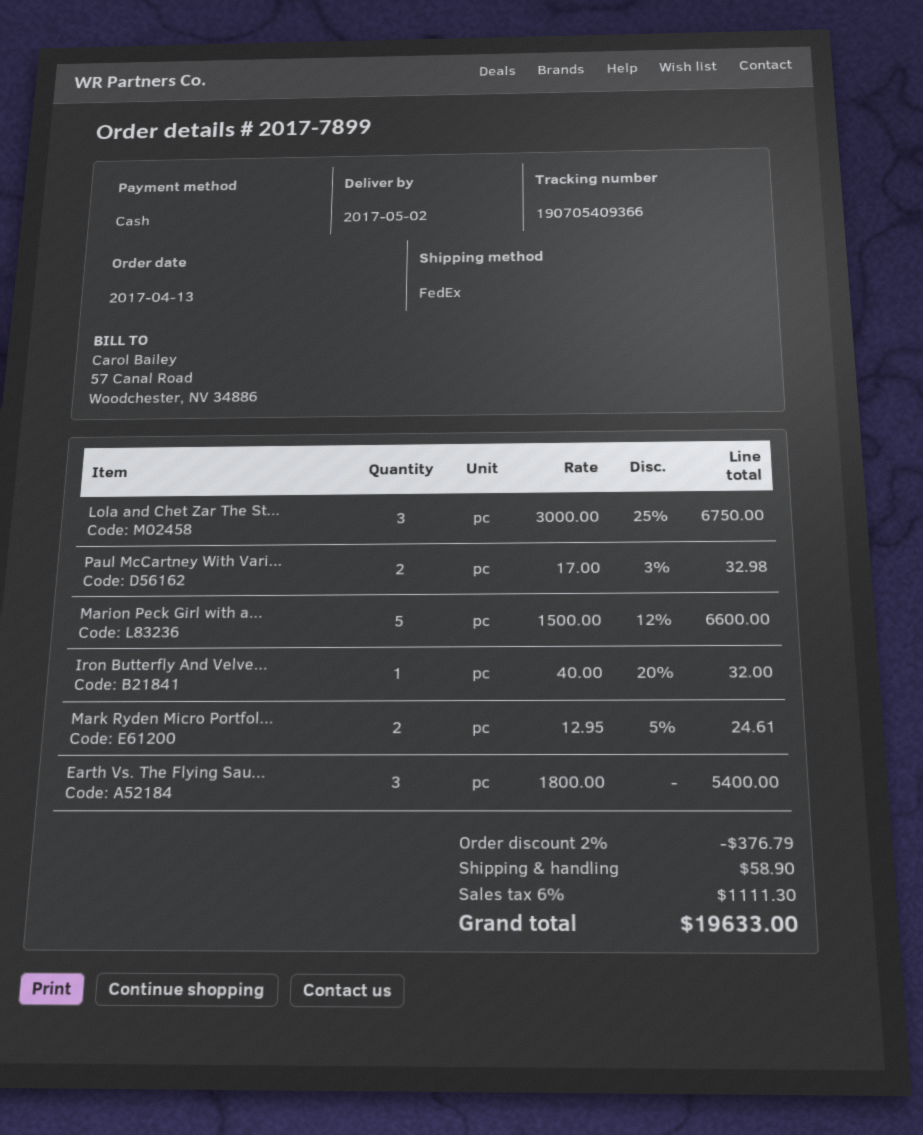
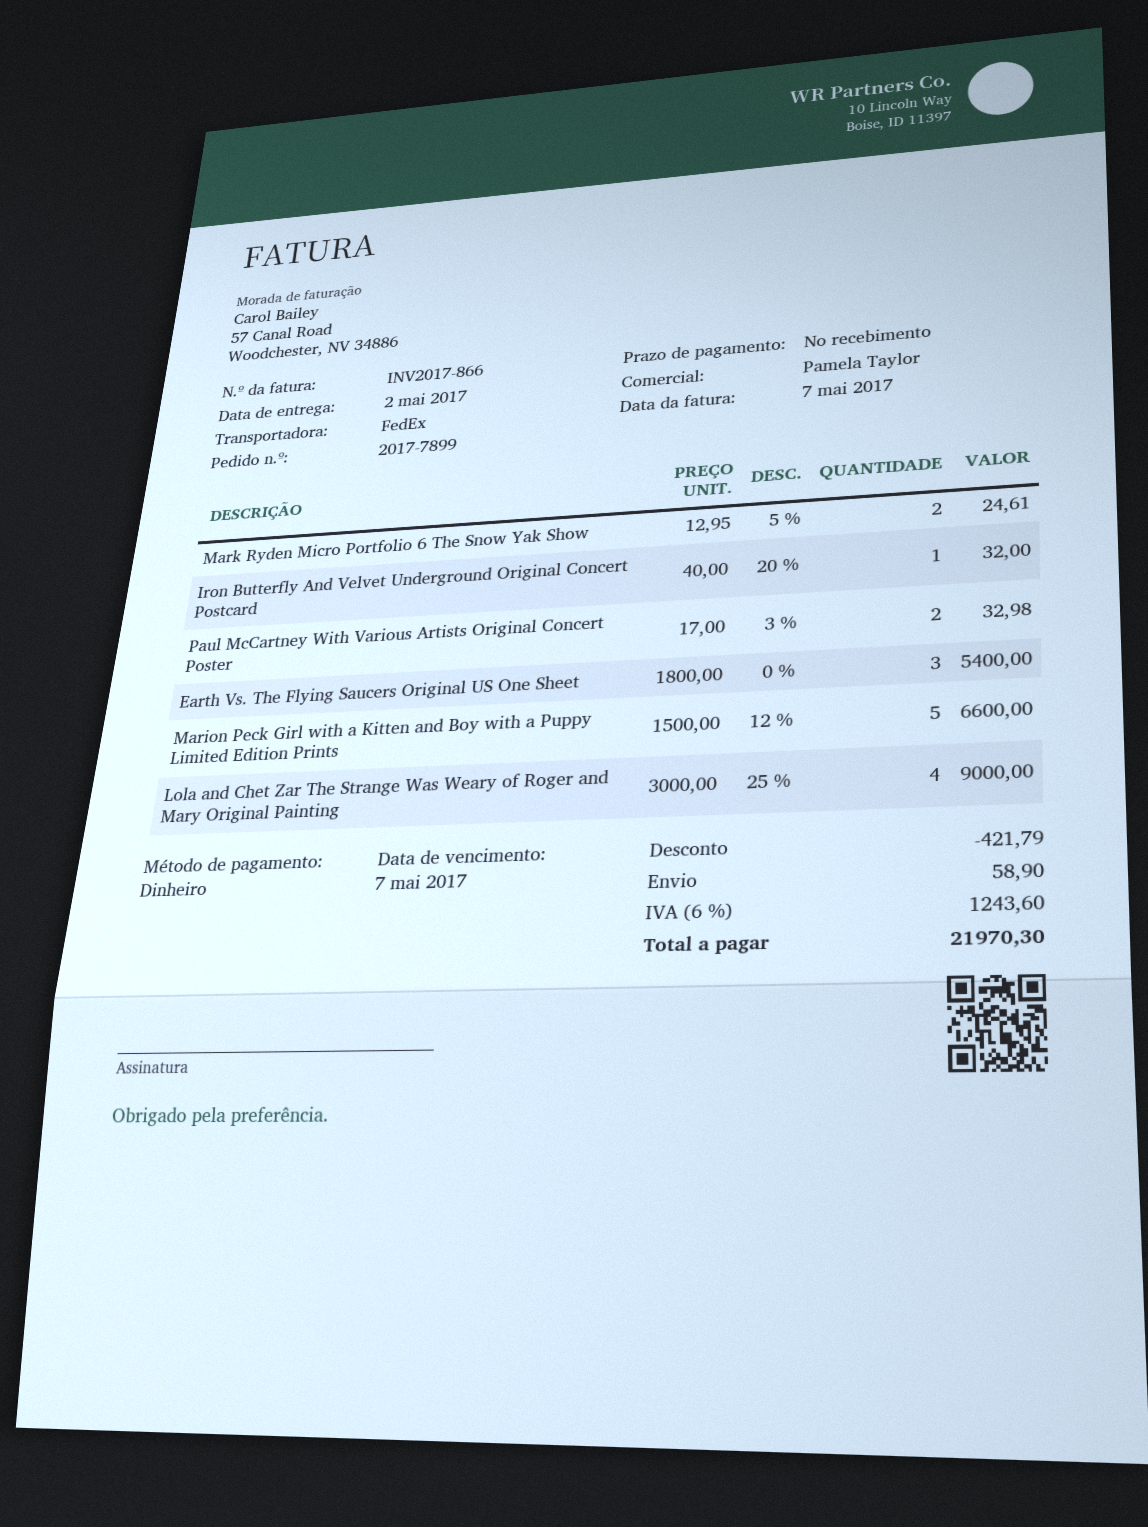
Lola and Chet Zar The St...: 3 x 3000.00 - 25% = 6750.00 -> 4 x 3000.00 - 25% = 9000.00
discount: 376.79 -> 421.79
tax: 6% = 1111.30 -> 6% = 1243.60
total: 19633.00 -> 21970.30

